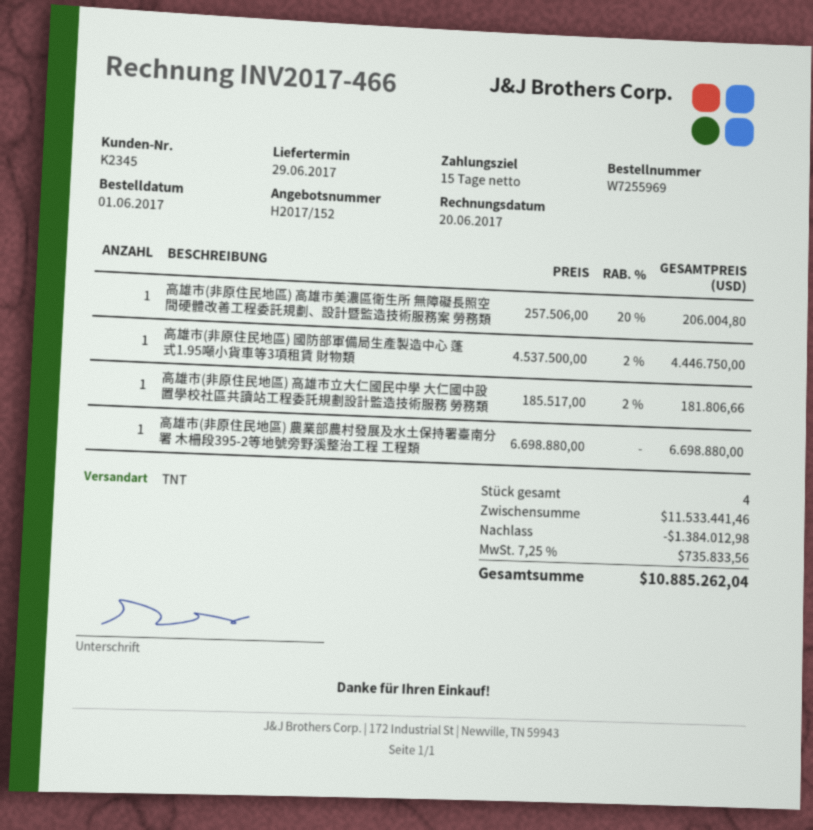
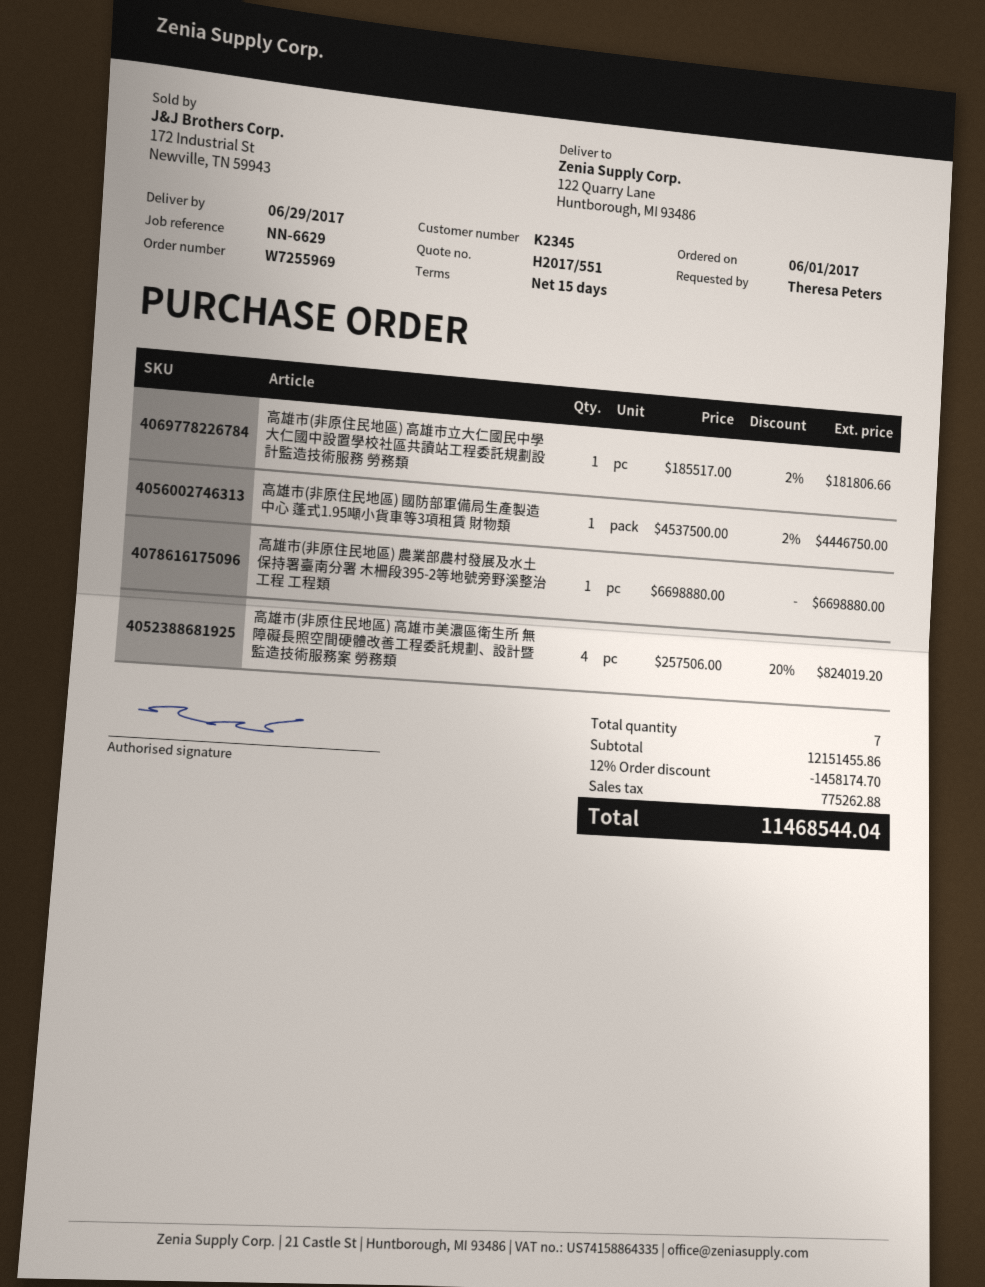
quote number: H2017/152 -> H2017/551
高雄市(非原住民地區) 高雄市美濃區衛生所 無障礙長照空間硬體改善工程委託規劃、設計暨監造技術服務案 勞務類: 1 x 257506.00 - 20% = 206004.80 -> 4 x 257506.00 - 20% = 824019.20
total quantity: 4 -> 7
subtotal: 11533441.46 -> 12151455.86
discount: 1384012.98 -> 1458174.70
tax: 735833.56 -> 775262.88
total: 10885262.04 -> 11468544.04

